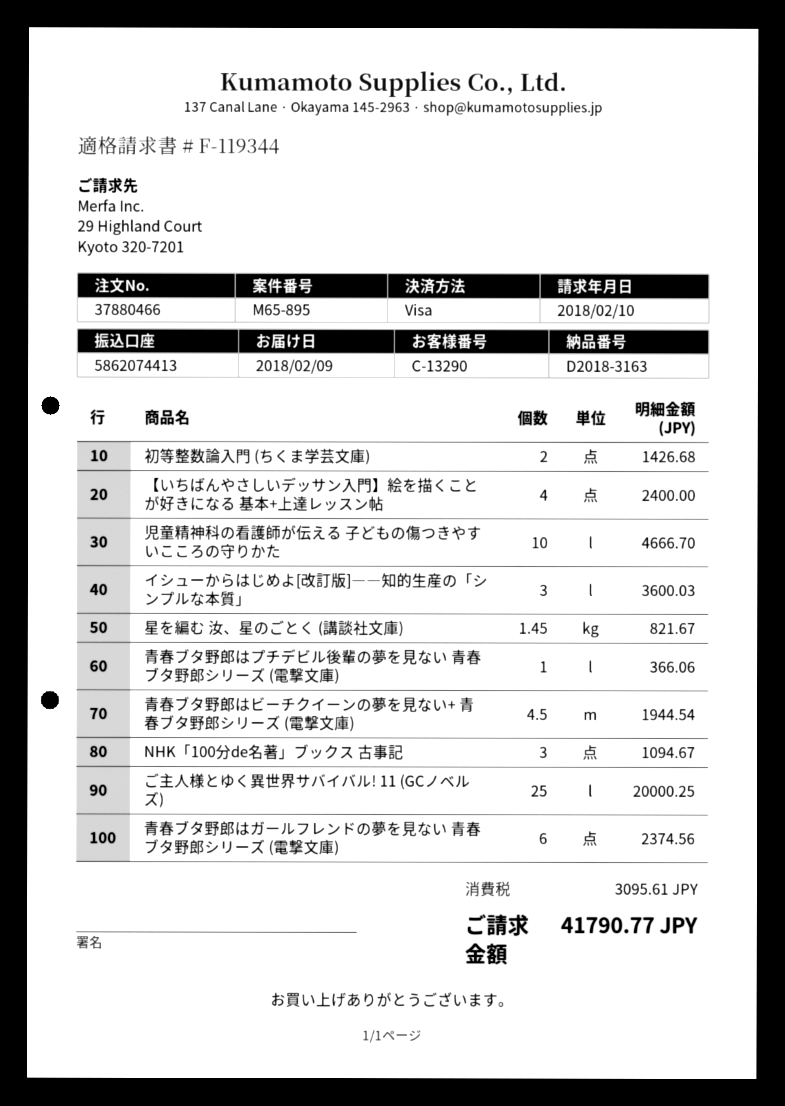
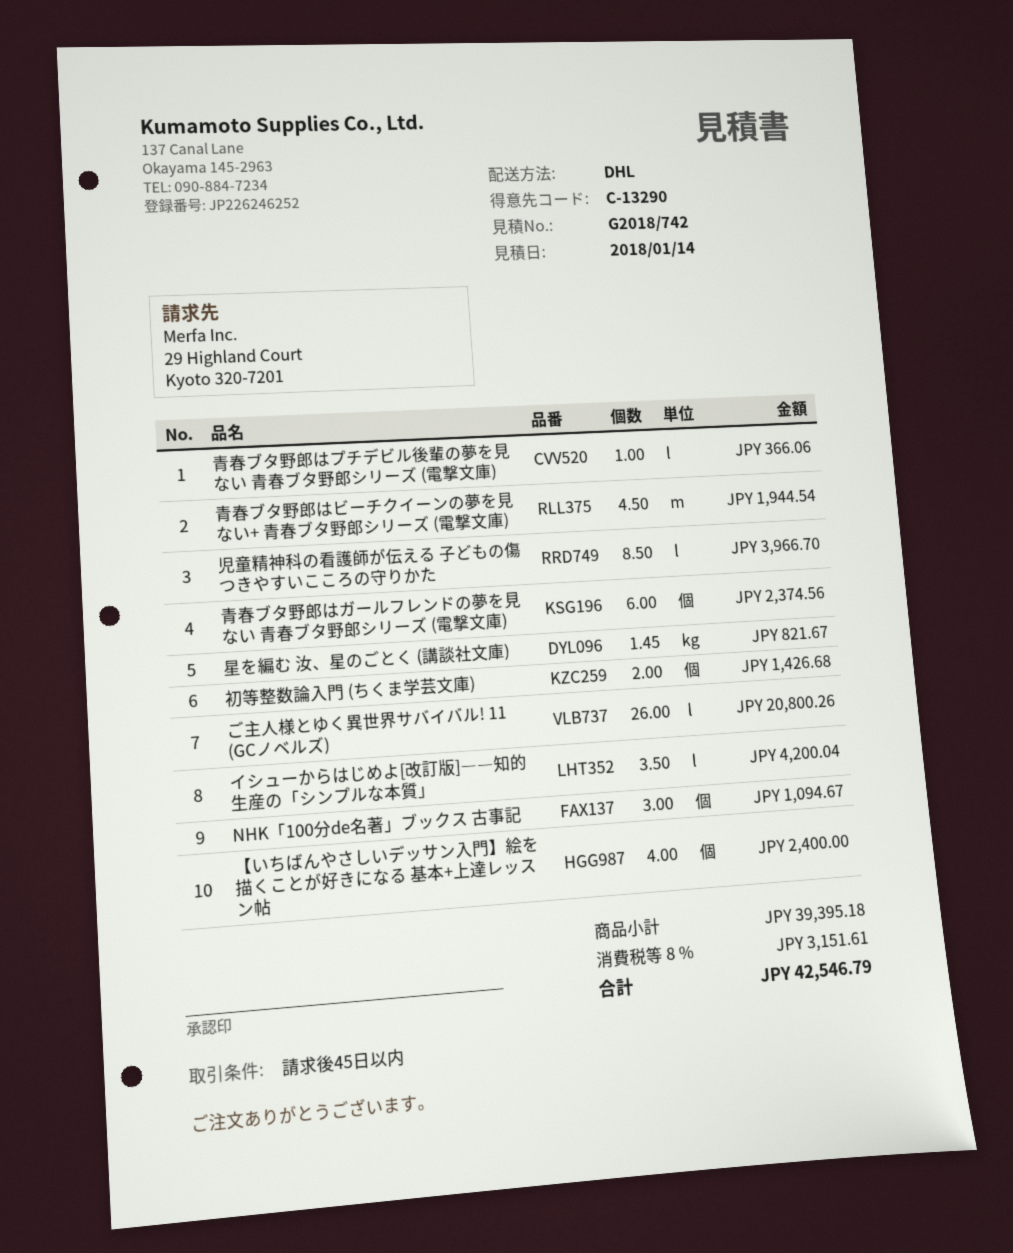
児童精神科の看護師が伝える 子どもの傷つきやすいこころの守りかた: 10 for 4666.70 -> 8.5 for 3966.70
イシューからはじめよ[改訂版]――知的生産の「シンプルな本質」: 3 for 3600.03 -> 3.5 for 4200.04
ご主人様とゆく異世界サバイバル! 11 (GCノベルズ): 25 for 20000.25 -> 26 for 20800.26
tax: 3095.61 -> 3151.61
total: 41790.77 -> 42546.79

